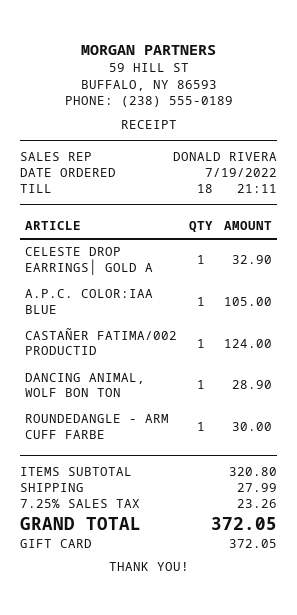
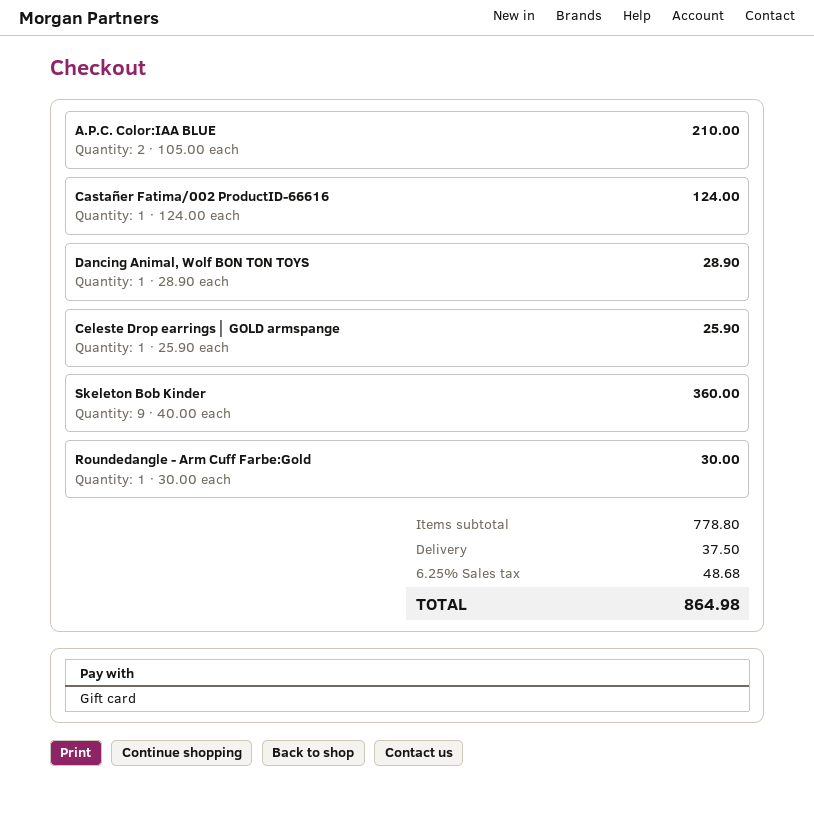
CELESTE DROP EARRINGS│ GOLD A: 1 for 32.90 -> 1 for 25.90
A.P.C. COLOR:IAA BLUE: 1 for 105.00 -> 2 for 210.00
Skeleton Bob Kinder: none -> 9 for 360.00
subtotal: 320.80 -> 778.80
shipping: 27.99 -> 37.50
tax: 7.25% = 23.26 -> 6.25% = 48.68
total: 372.05 -> 864.98

